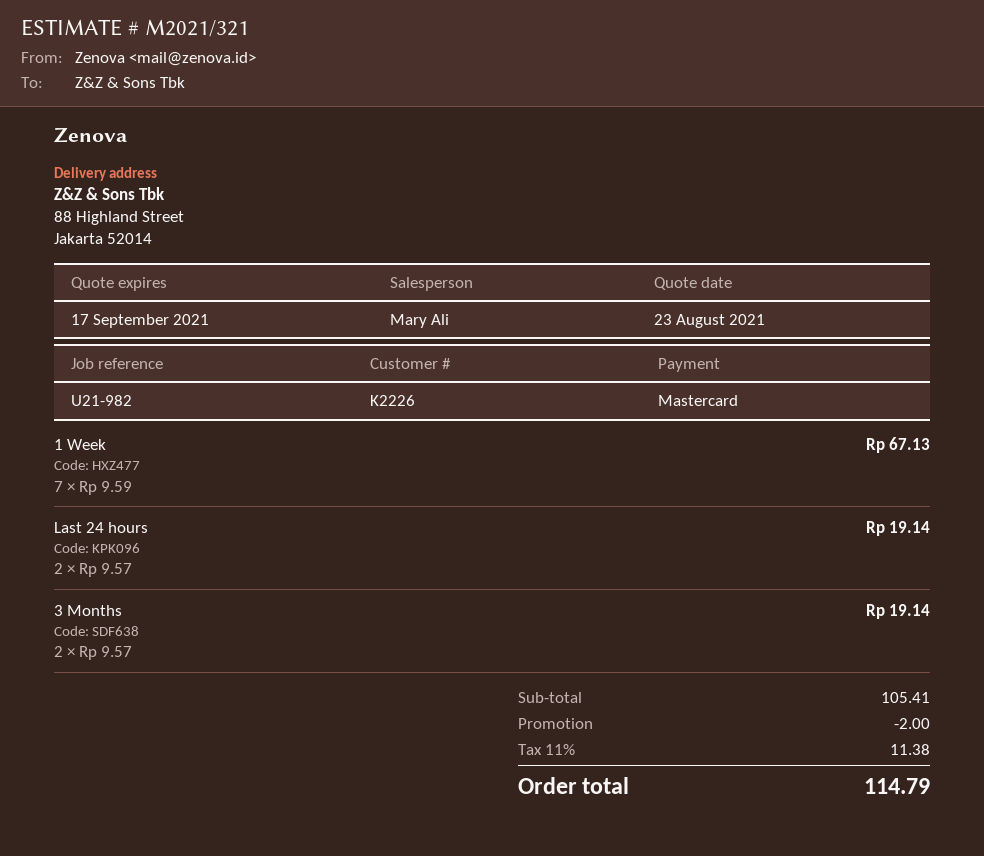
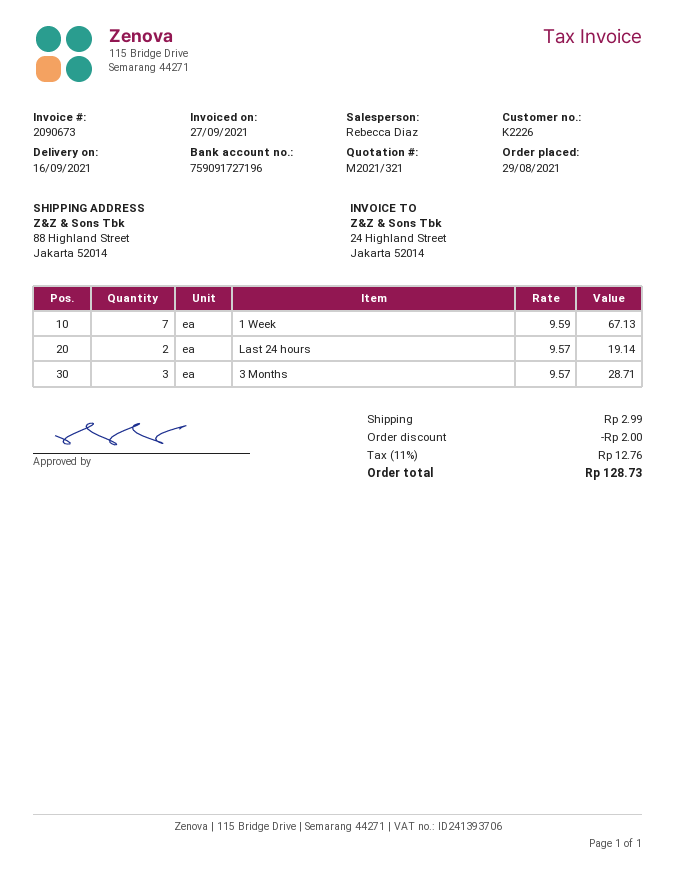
sales rep: Mary Ali -> Rebecca Diaz
3 Months: 2 x 9.57 = 19.14 -> 3 x 9.57 = 28.71
shipping: none -> 2.99
tax: 11% = 11.38 -> 11% = 12.76
total: 114.79 -> 128.73

